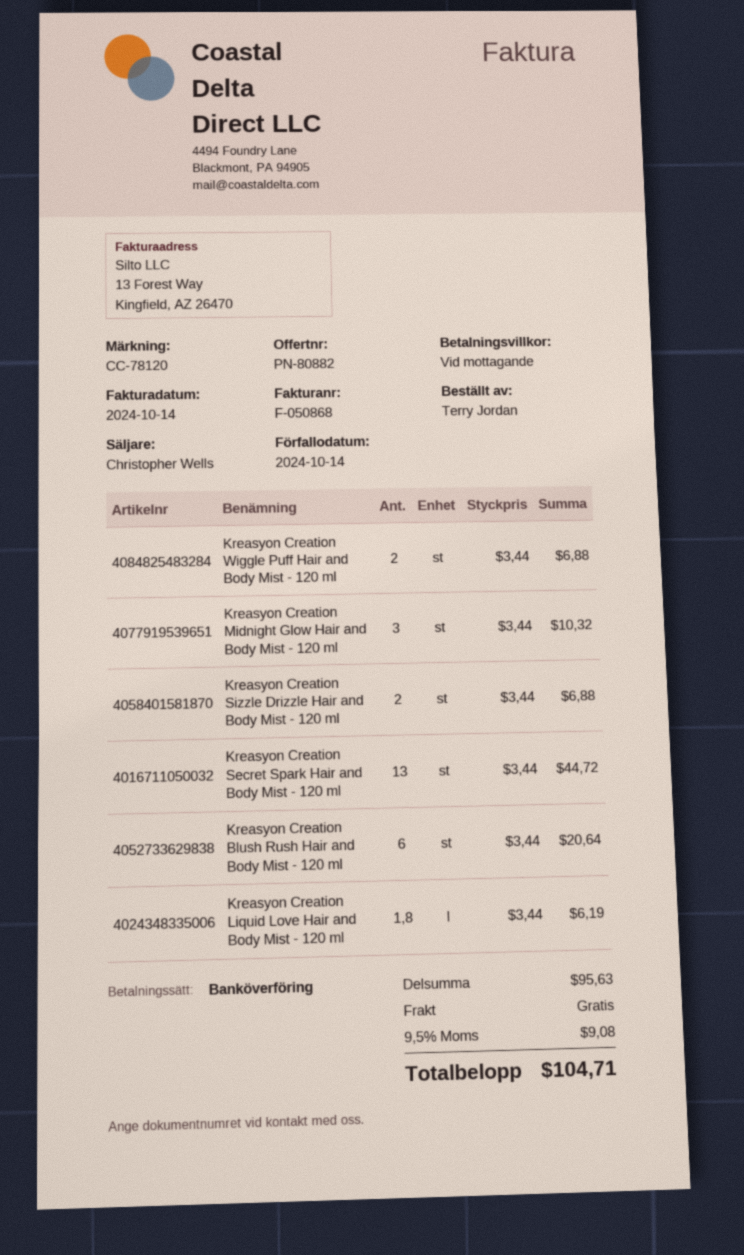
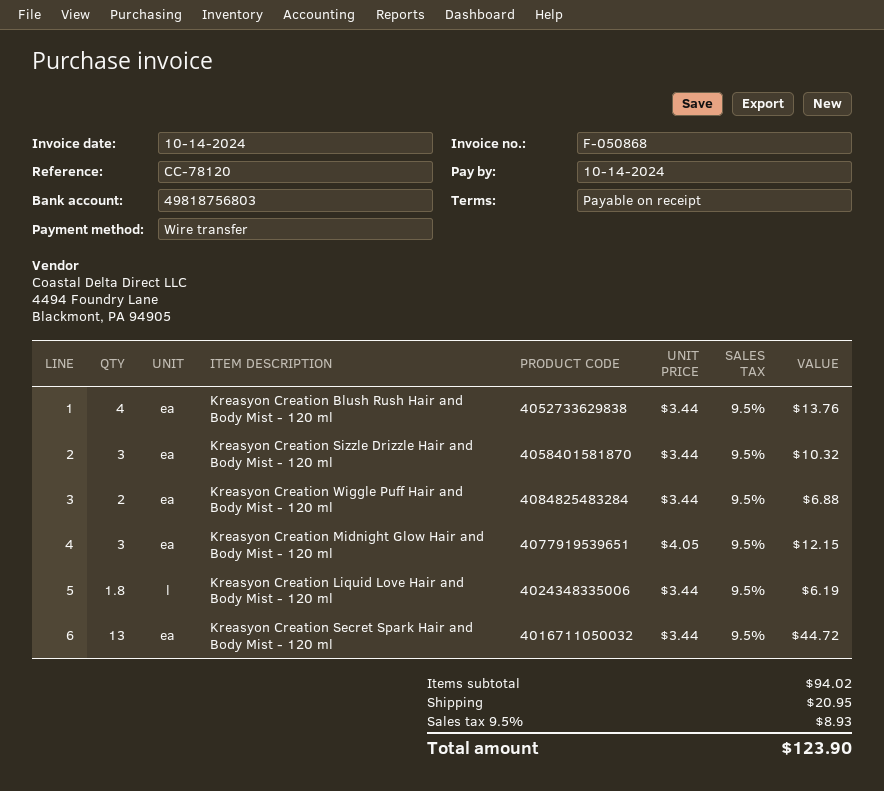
Kreasyon Creation Midnight Glow Hair and Body Mist - 120 ml: 3 x 3.44 = 10.32 -> 3 x 4.05 = 12.15
Kreasyon Creation Sizzle Drizzle Hair and Body Mist - 120 ml: 2 x 3.44 = 6.88 -> 3 x 3.44 = 10.32
Kreasyon Creation Blush Rush Hair and Body Mist - 120 ml: 6 x 3.44 = 20.64 -> 4 x 3.44 = 13.76
subtotal: 95.63 -> 94.02
shipping: 0.00 -> 20.95
tax: 9.5% = 9.08 -> 9.5% = 8.93
total: 104.71 -> 123.90

